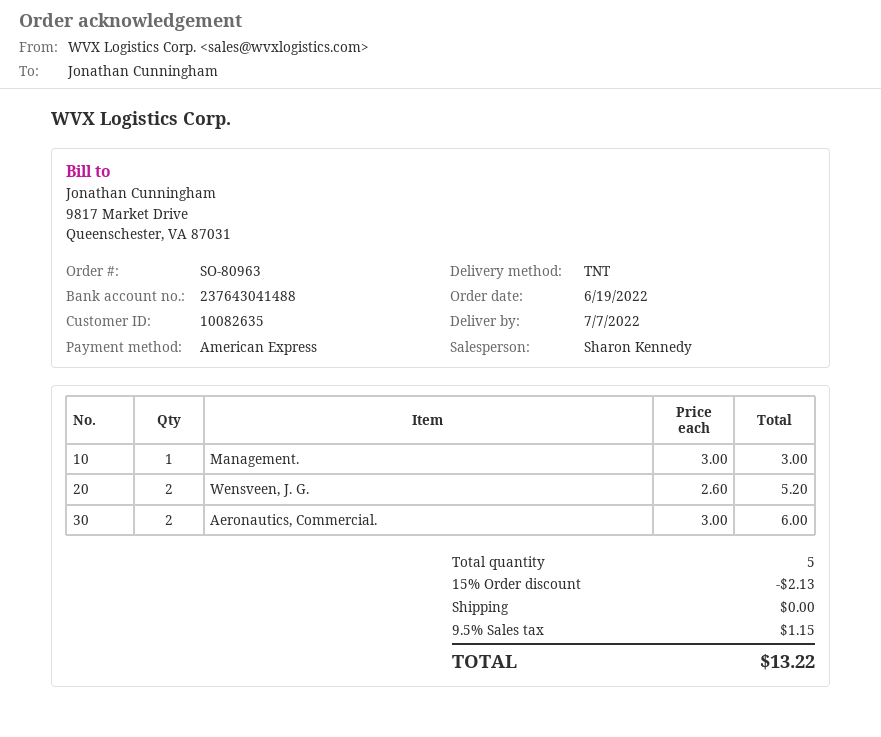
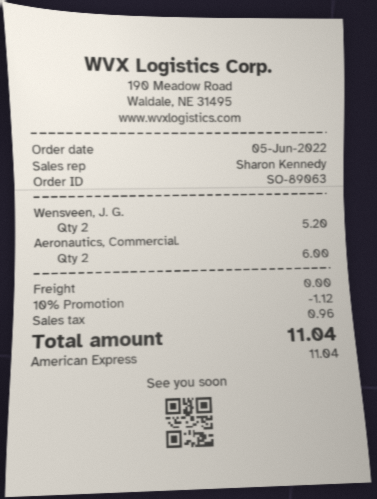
order number: SO-80963 -> SO-89063
order date: 2022-06-19 -> 2022-06-05
Management.: 1 for 3.00 -> none
discount: 15% = 2.13 -> 10% = 1.12
tax: 1.15 -> 0.96
total: 13.22 -> 11.04

